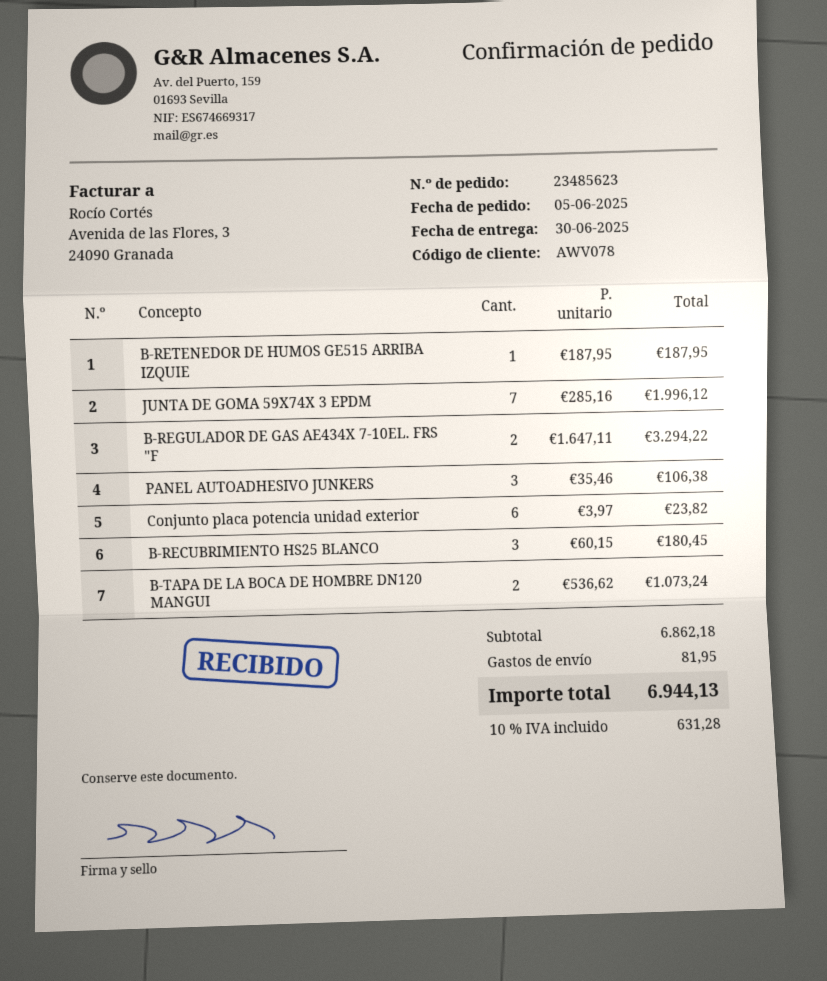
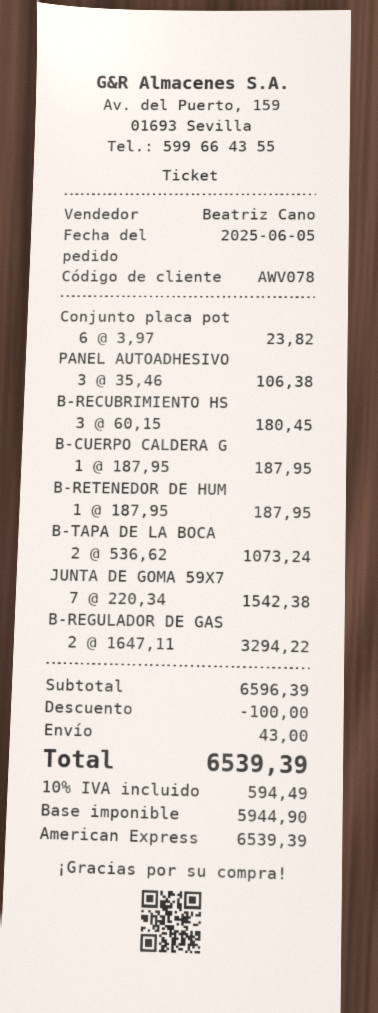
JUNTA DE GOMA 59X74X 3 EPDM: 7 x 285.16 = 1996.12 -> 7 x 220.34 = 1542.38
B-CUERPO CALDERA G: none -> 1 x 187.95 = 187.95
subtotal: 6862.18 -> 6596.39
discount: none -> 100.00
shipping: 81.95 -> 43.00
tax: 10% = 631.28 -> 10% = 594.49
total: 6944.13 -> 6539.39

